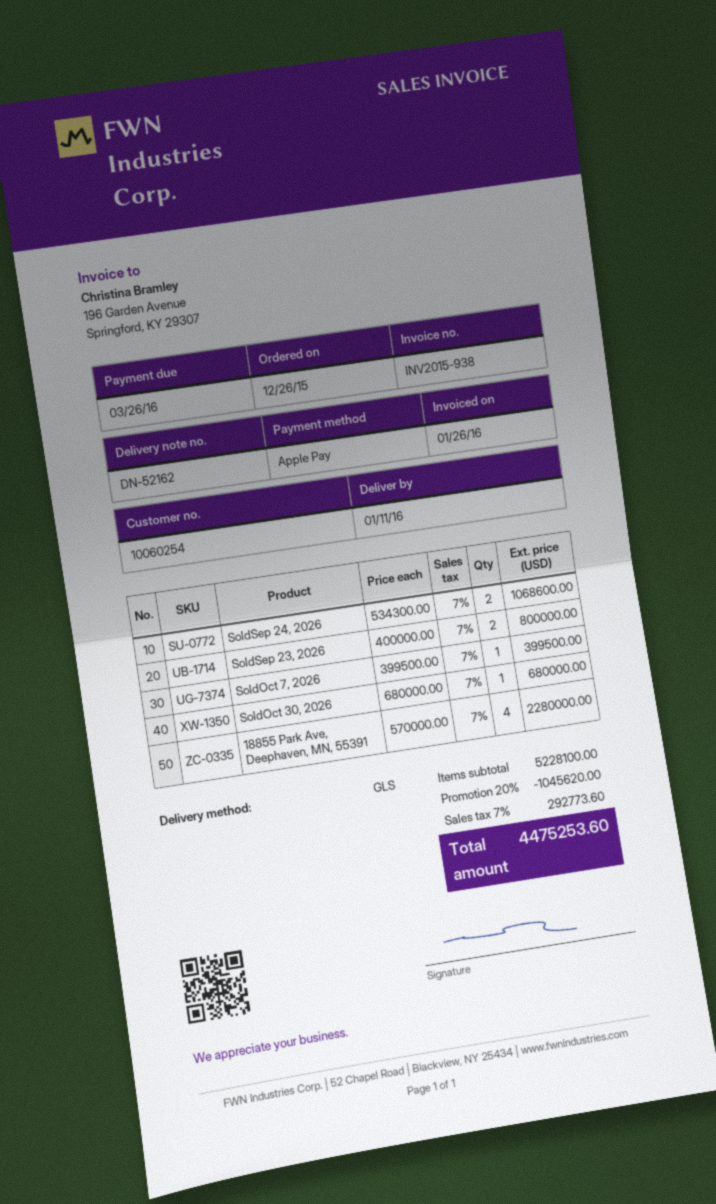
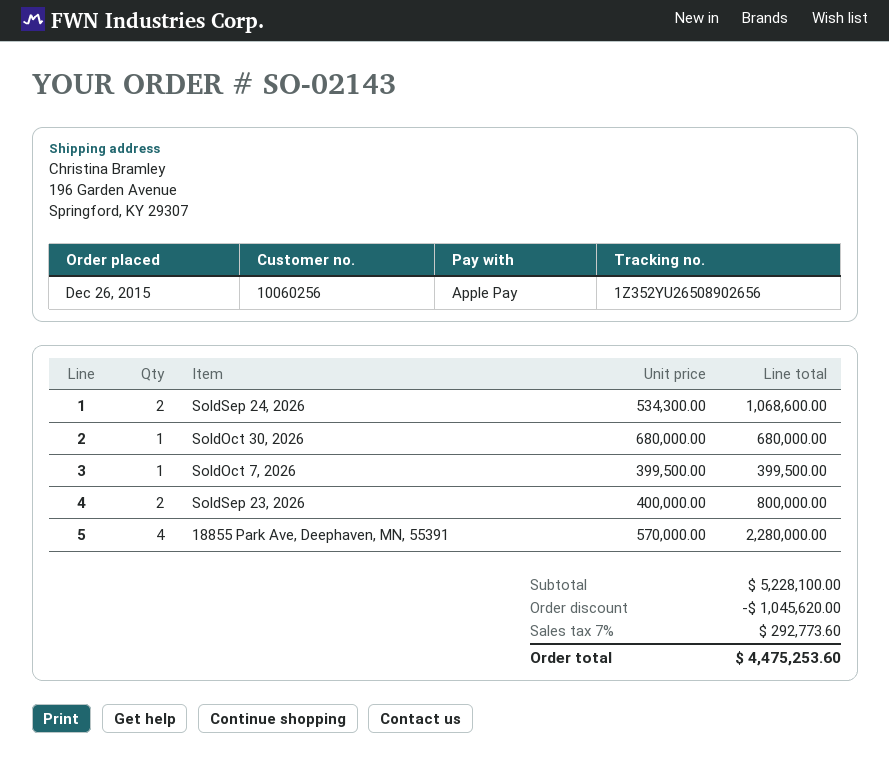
customer number: 10060254 -> 10060256

